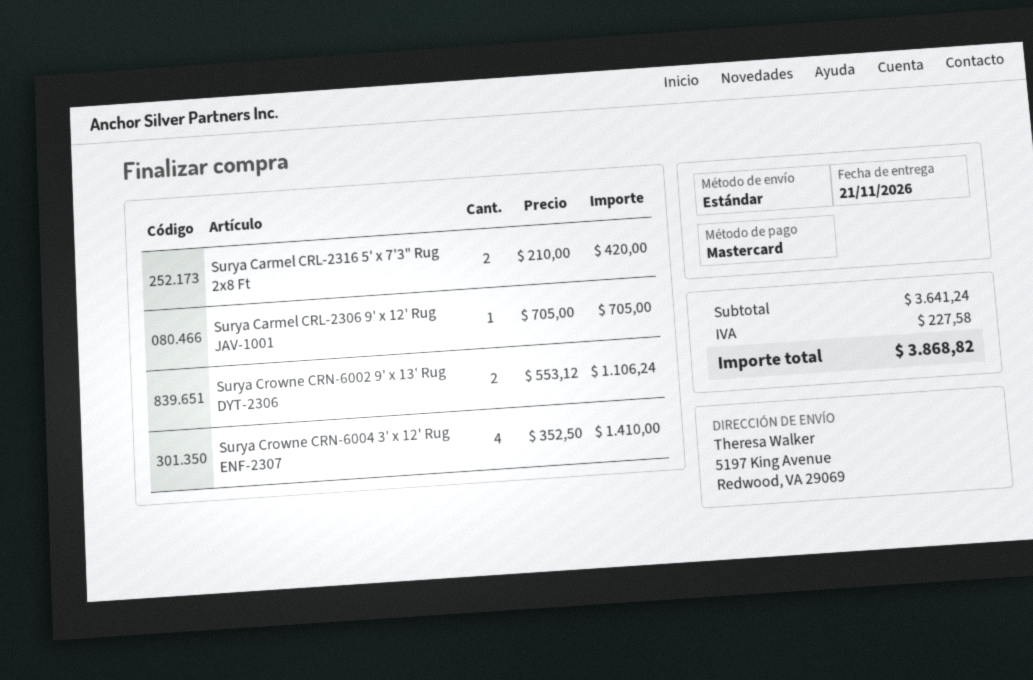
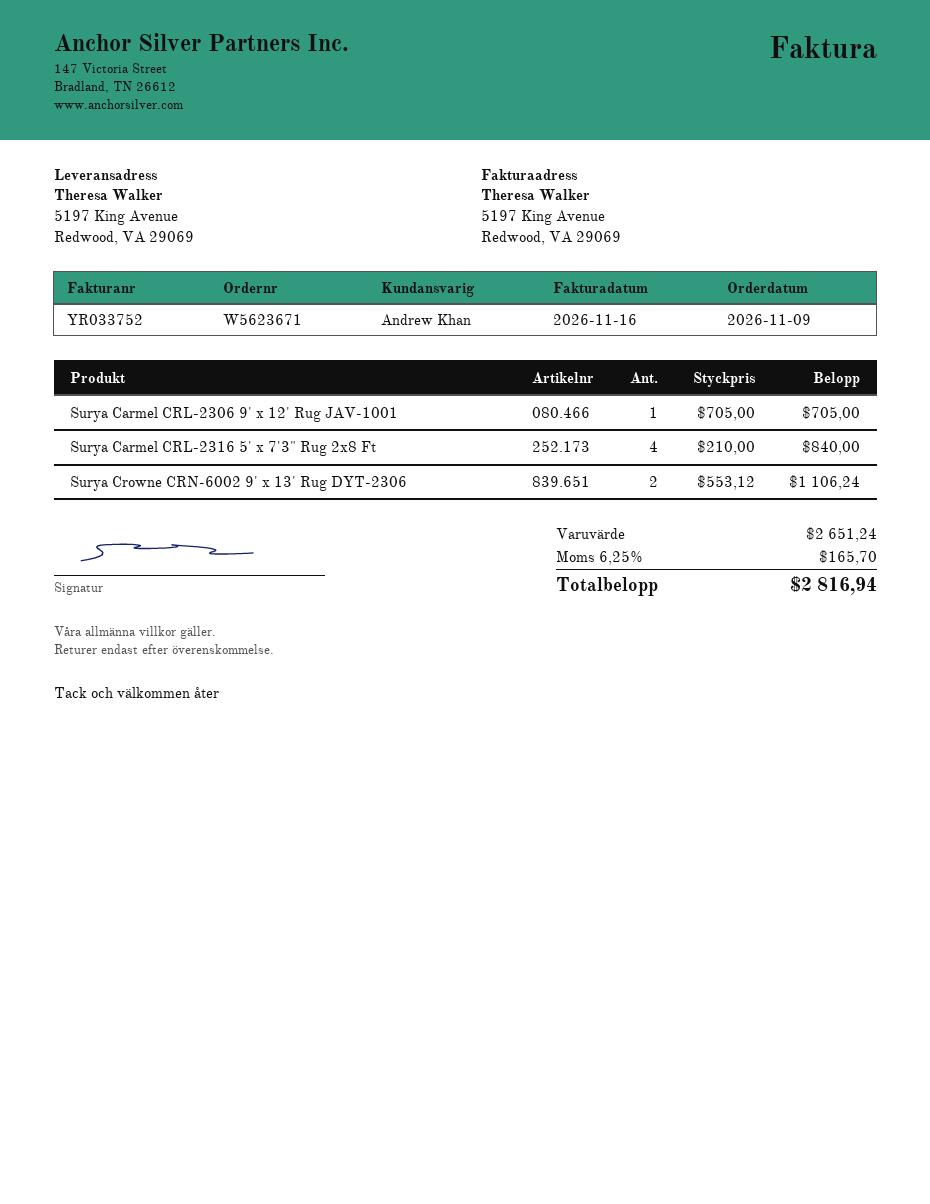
Surya Carmel CRL-2316 5' x 7'3" Rug 2x8 Ft: 2 x 210.00 = 420.00 -> 4 x 210.00 = 840.00
Surya Crowne CRN-6004 3' x 12' Rug ENF-2307: 4 x 352.50 = 1410.00 -> none
subtotal: 3641.24 -> 2651.24
tax: 227.58 -> 165.70
total: 3868.82 -> 2816.94

